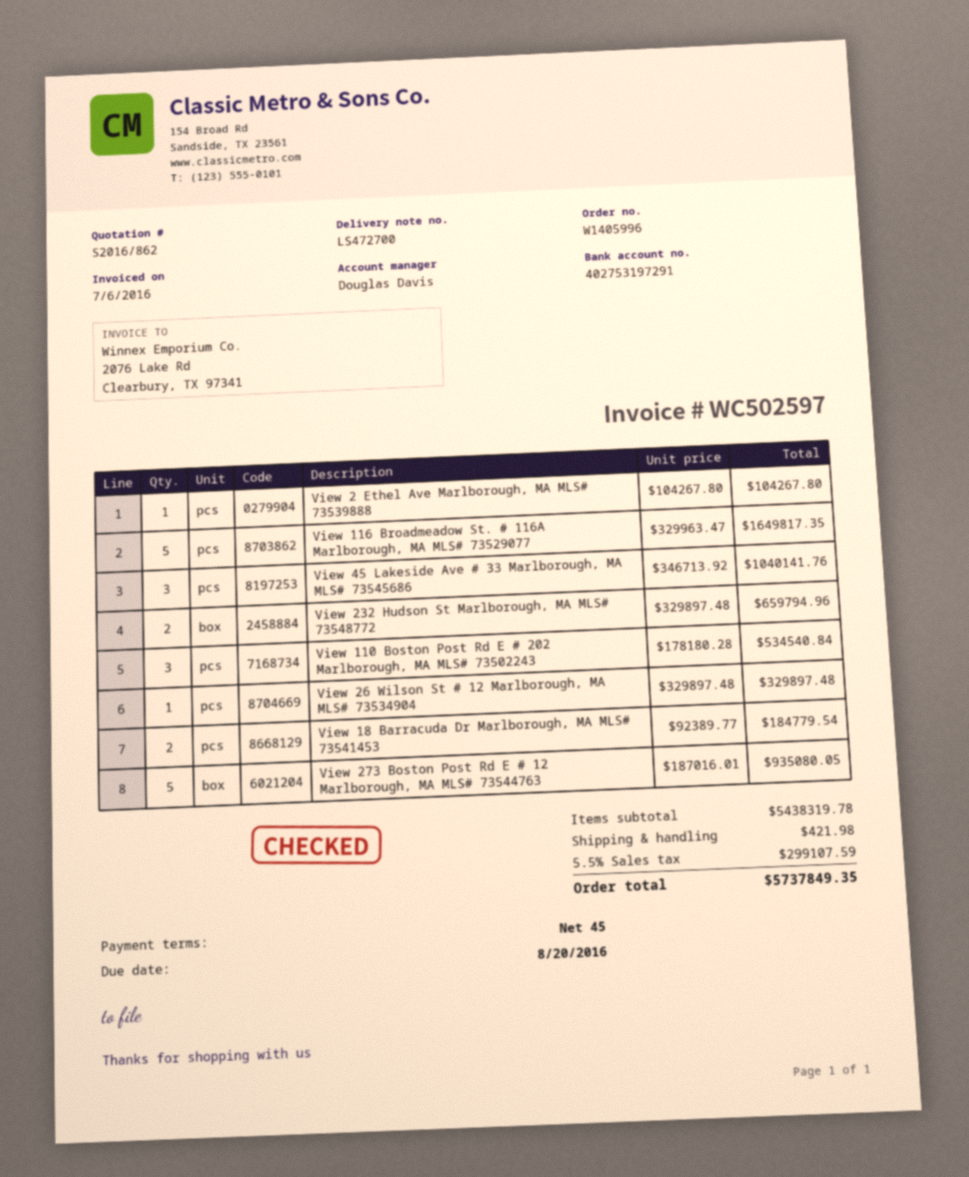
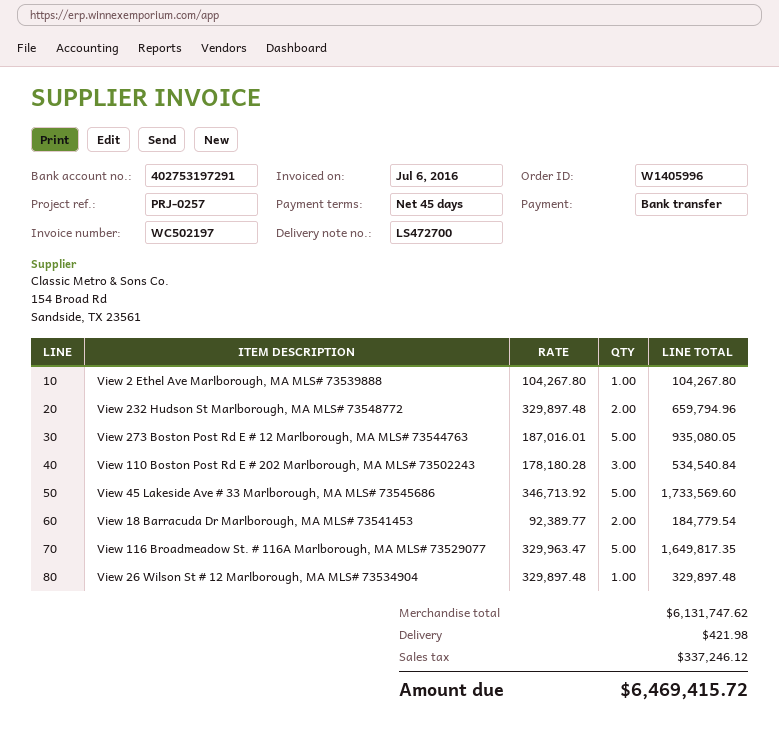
invoice number: WC502597 -> WC502197
View 45 Lakeside Ave # 33 Marlborough, MA MLS# 73545686: 3 x 346713.92 = 1040141.76 -> 5 x 346713.92 = 1733569.60
subtotal: 5438319.78 -> 6131747.62
tax: 299107.59 -> 337246.12
total: 5737849.35 -> 6469415.72

